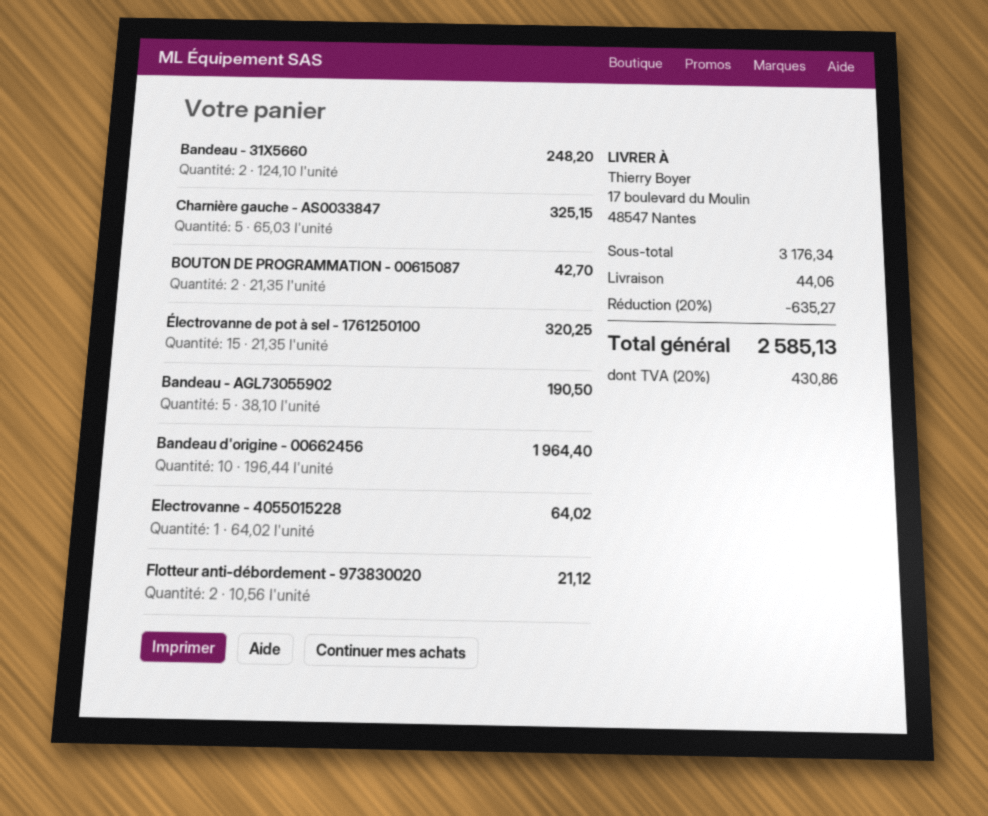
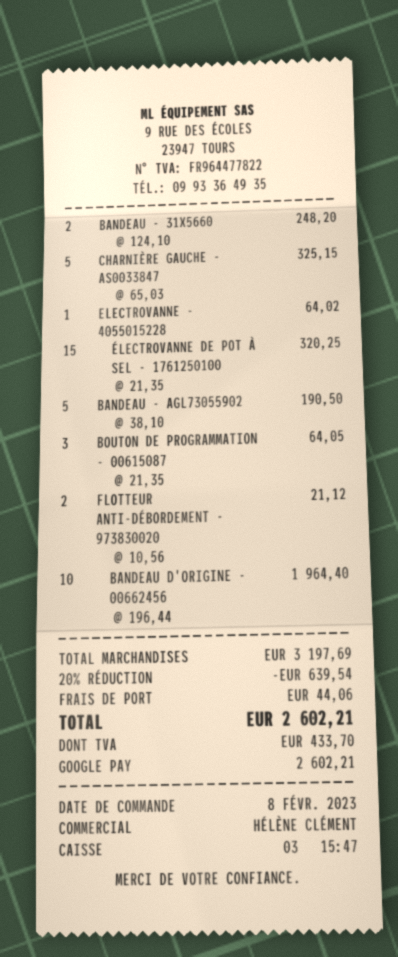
BOUTON DE PROGRAMMATION - 00615087: 2 x 21.35 = 42.70 -> 3 x 21.35 = 64.05
subtotal: 3176.34 -> 3197.69
discount: 20% = 635.27 -> 20% = 639.54
tax: 430.86 -> 433.70
total: 2585.13 -> 2602.21

